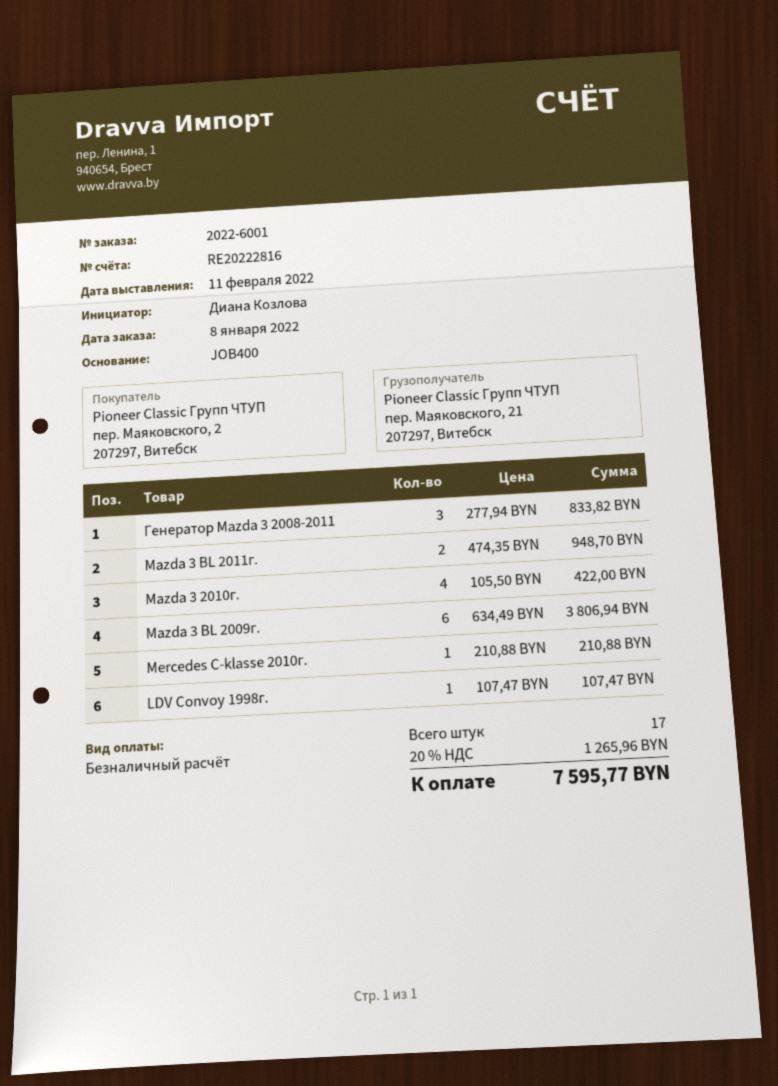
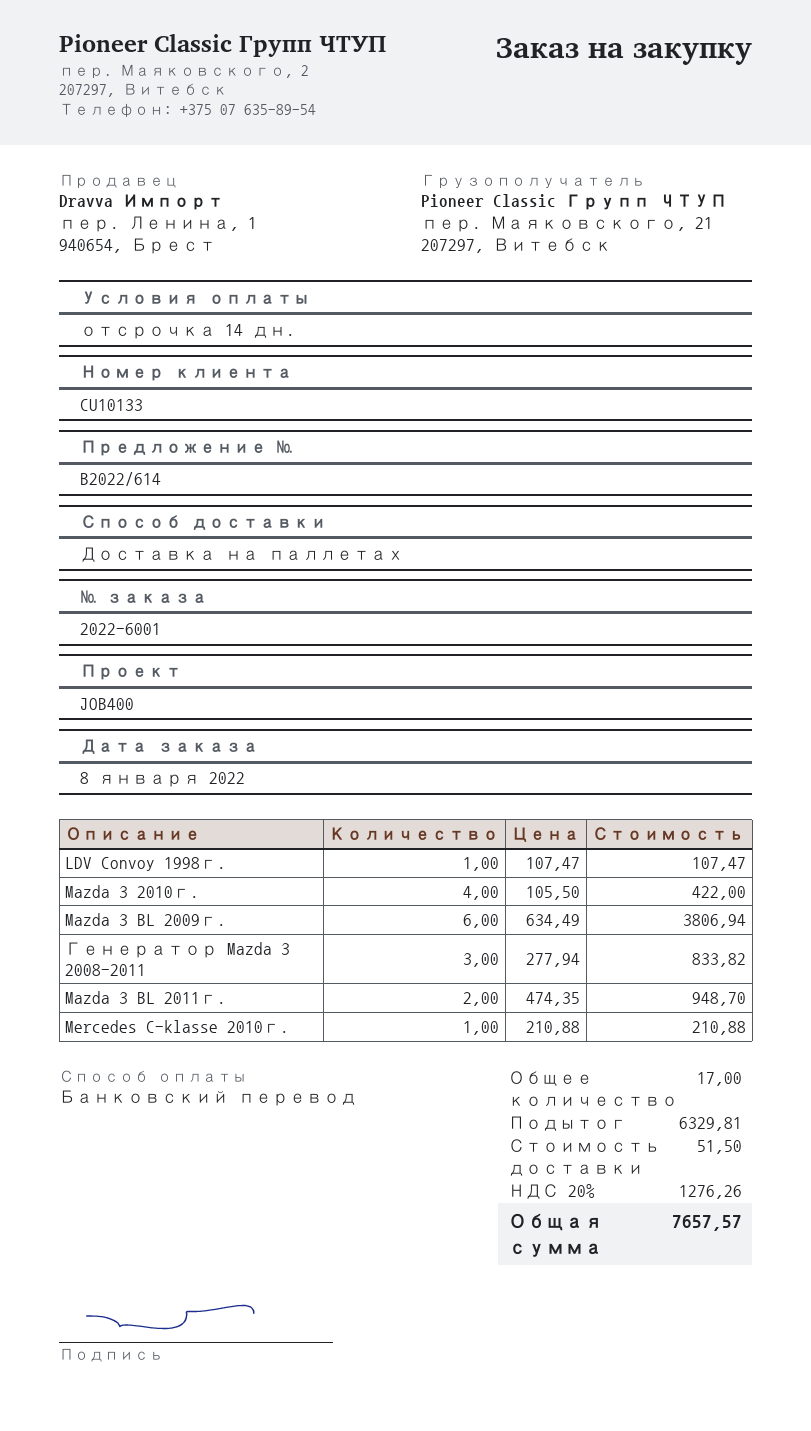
shipping: none -> 51.50
tax: 20% = 1265.96 -> 20% = 1276.26
total: 7595.77 -> 7657.57

